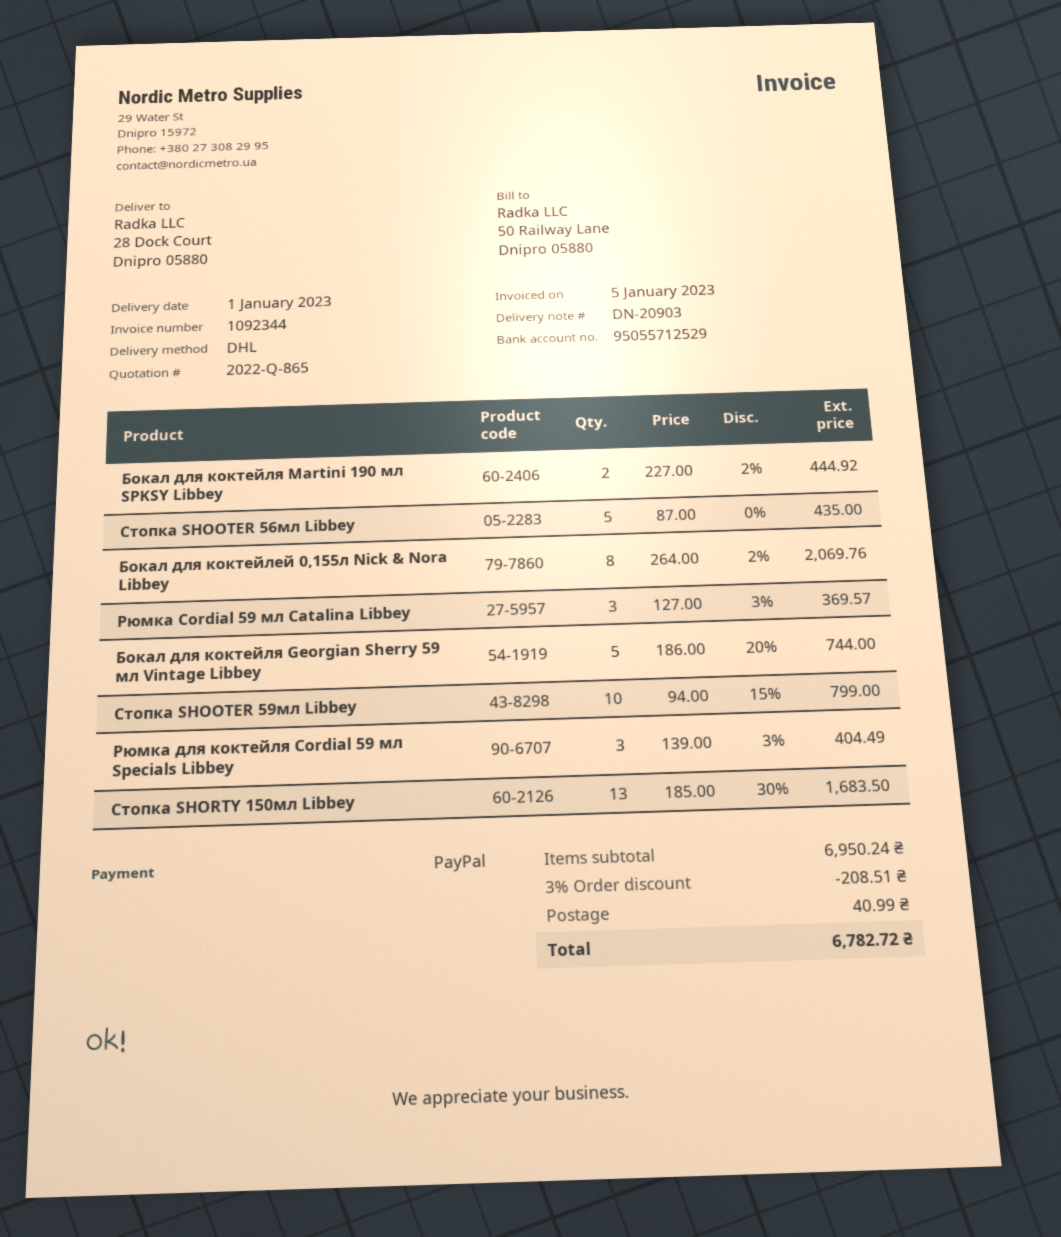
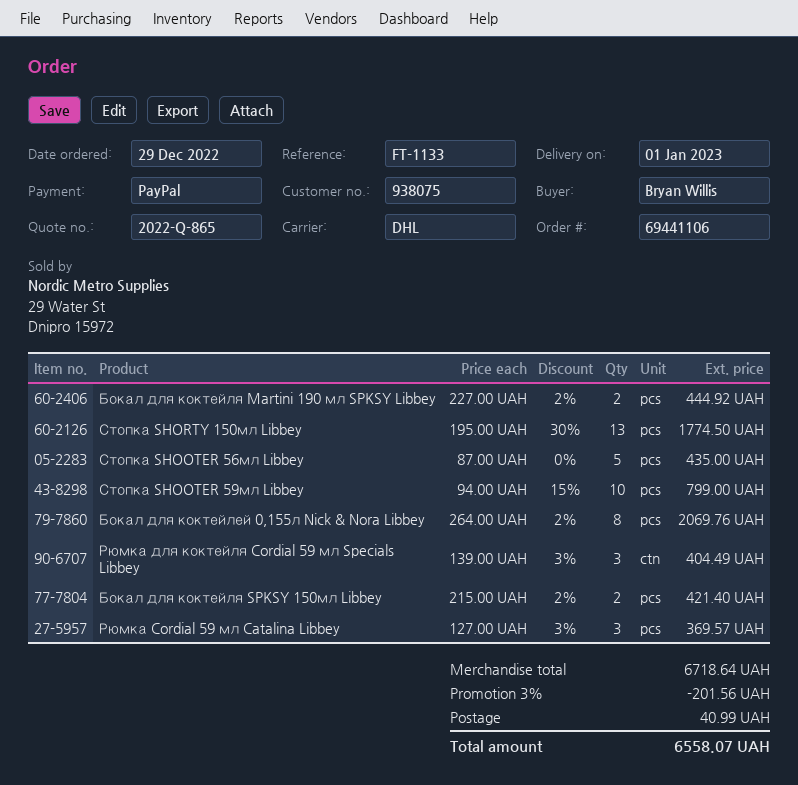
Бокал для коктейля Georgian Sherry 59 мл Vintage Libbey: 5 x 186.00 - 20% = 744.00 -> none
Стопка SHORTY 150мл Libbey: 13 x 185.00 - 30% = 1683.50 -> 13 x 195.00 - 30% = 1774.50
Бокал для коктейля SPKSY 150мл Libbey: none -> 2 x 215.00 - 2% = 421.40
subtotal: 6950.24 -> 6718.64
discount: 3% = 208.51 -> 3% = 201.56
total: 6782.72 -> 6558.07

